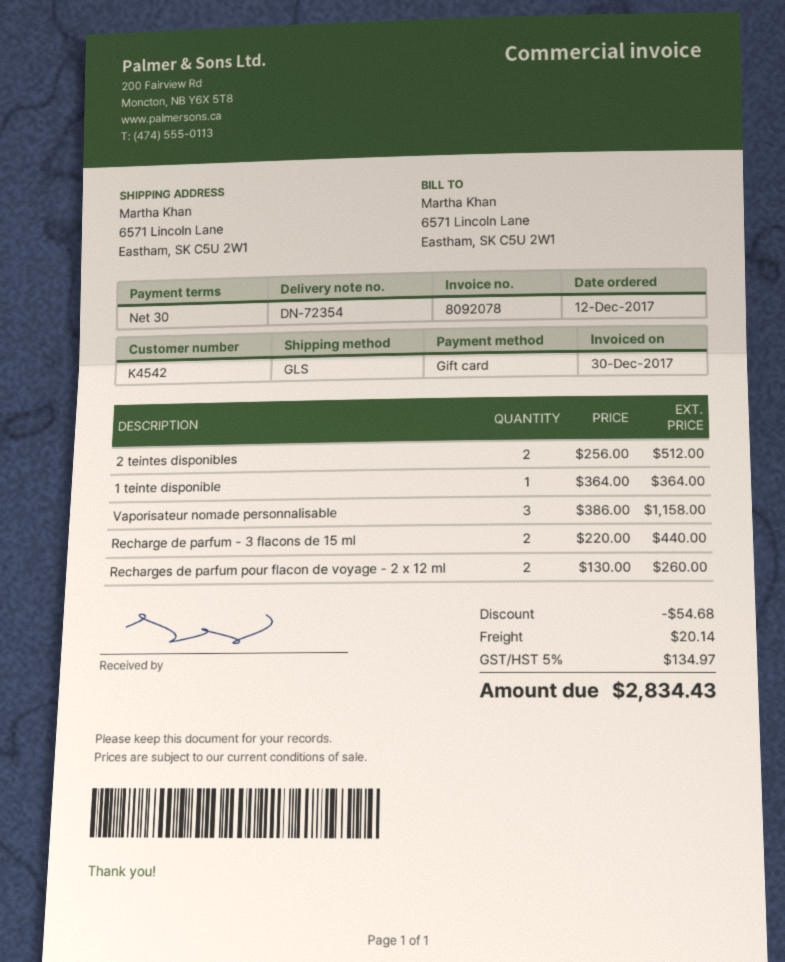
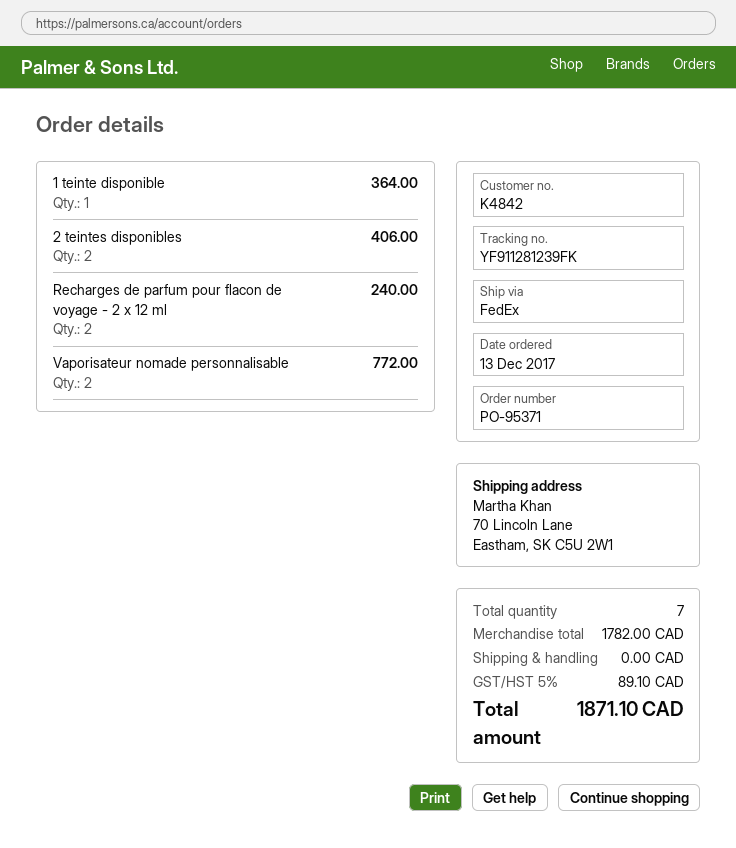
order date: 2017-12-12 -> 2017-12-13
customer number: K4542 -> K4842
shipping method: GLS -> FedEx
ship to: 6571 Lincoln Lane, Eastham, SK C5U 2W1 -> 70 Lincoln Lane, Eastham, SK C5U 2W1
2 teintes disponibles: 2 for 512.00 -> 2 for 406.00
Vaporisateur nomade personnalisable: 3 for 1158.00 -> 2 for 772.00
Recharge de parfum - 3 flacons de 15 ml: 2 for 440.00 -> none
Recharges de parfum pour flacon de voyage - 2 x 12 ml: 2 for 260.00 -> 2 for 240.00
discount: 54.68 -> none
shipping: 20.14 -> 0.00
tax: 5% = 134.97 -> 5% = 89.10
total: 2834.43 -> 1871.10

